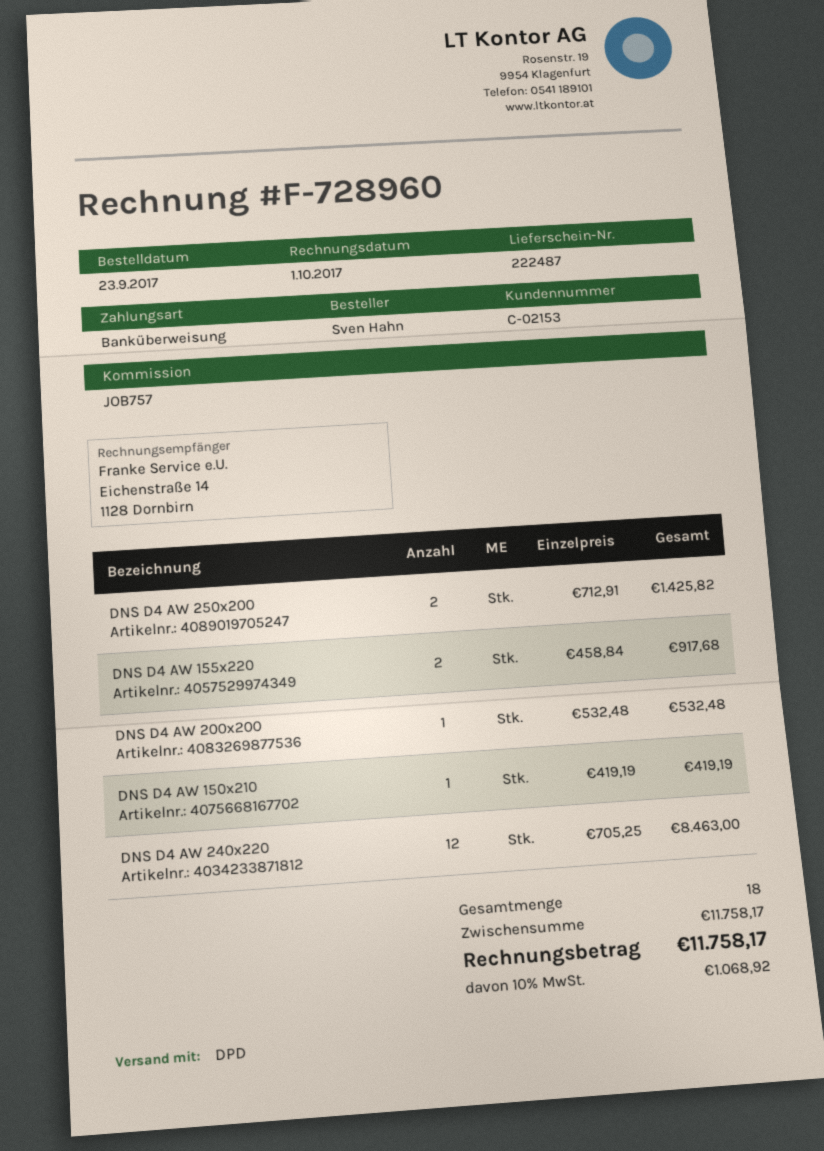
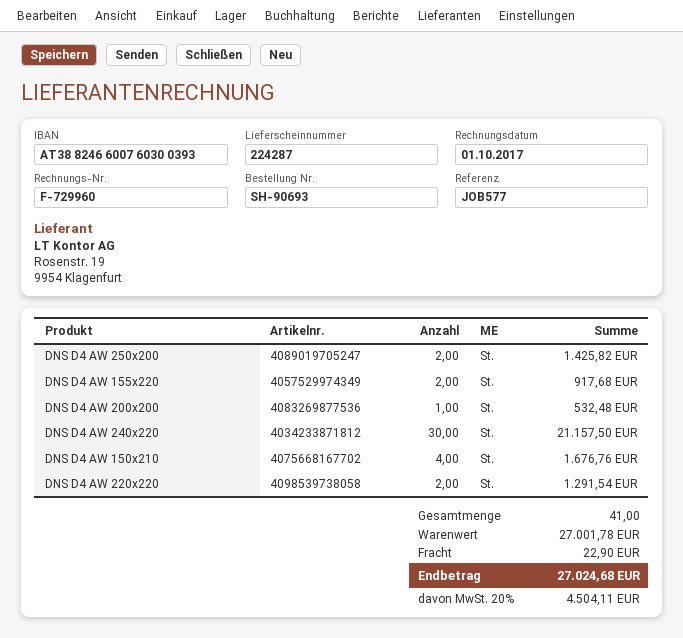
delivery note number: 222487 -> 224287
invoice number: F-728960 -> F-729960
reference: JOB757 -> JOB577
DNS D4 AW 150x210: 1 for 419.19 -> 4 for 1676.76
DNS D4 AW 240x220: 12 for 8463.00 -> 30 for 21157.50
DNS D4 AW 220x220: none -> 2 for 1291.54
total quantity: 18 -> 41
subtotal: 11758.17 -> 27001.78
shipping: none -> 22.90
tax: 10% = 1068.92 -> 20% = 4504.11
total: 11758.17 -> 27024.68

